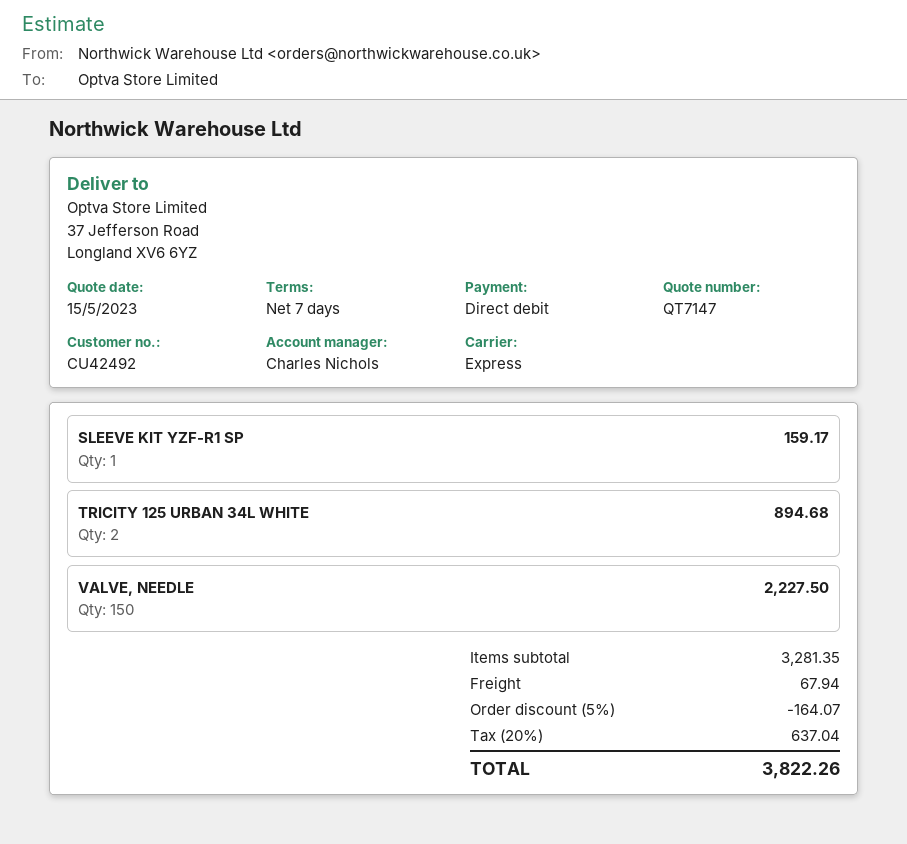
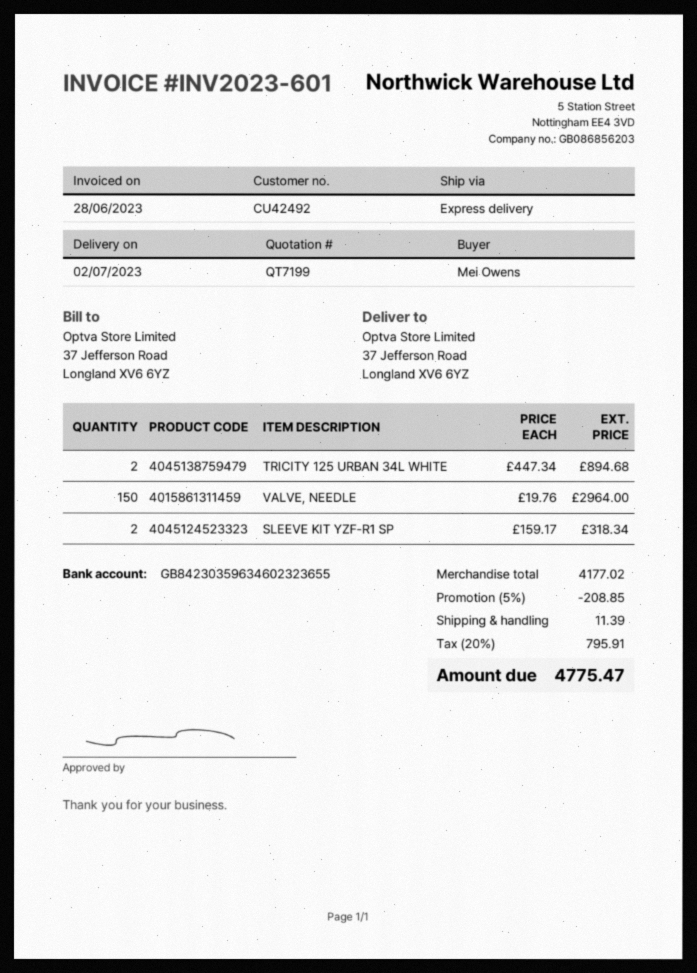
quote number: QT7147 -> QT7199
SLEEVE KIT YZF-R1 SP: 1 for 159.17 -> 2 for 318.34
VALVE, NEEDLE: 150 for 2227.50 -> 150 for 2964.00
subtotal: 3281.35 -> 4177.02
discount: 5% = 164.07 -> 5% = 208.85
shipping: 67.94 -> 11.39
tax: 20% = 637.04 -> 20% = 795.91
total: 3822.26 -> 4775.47

